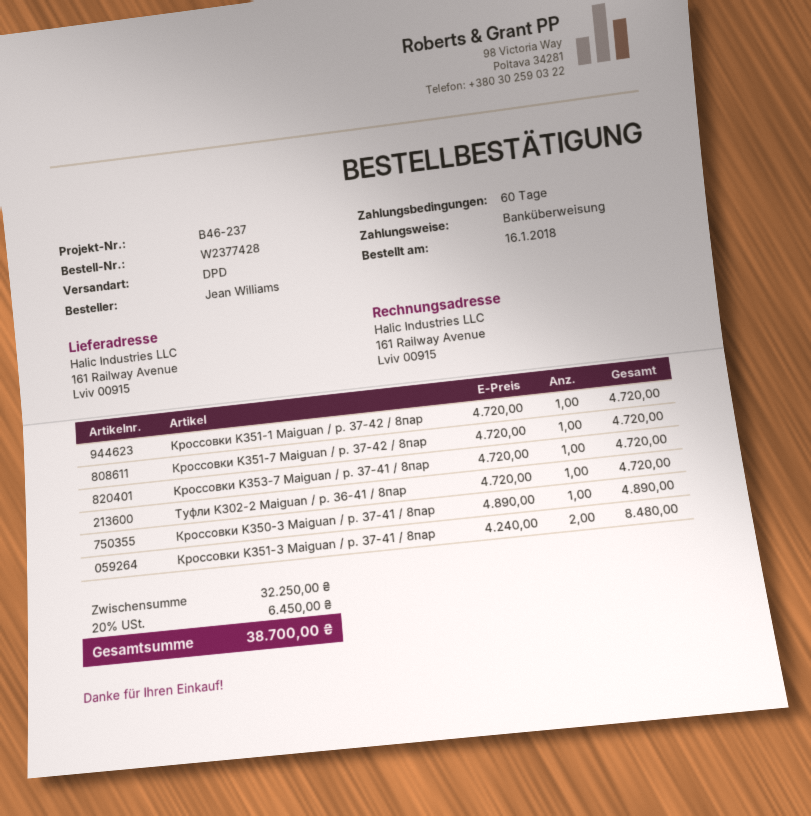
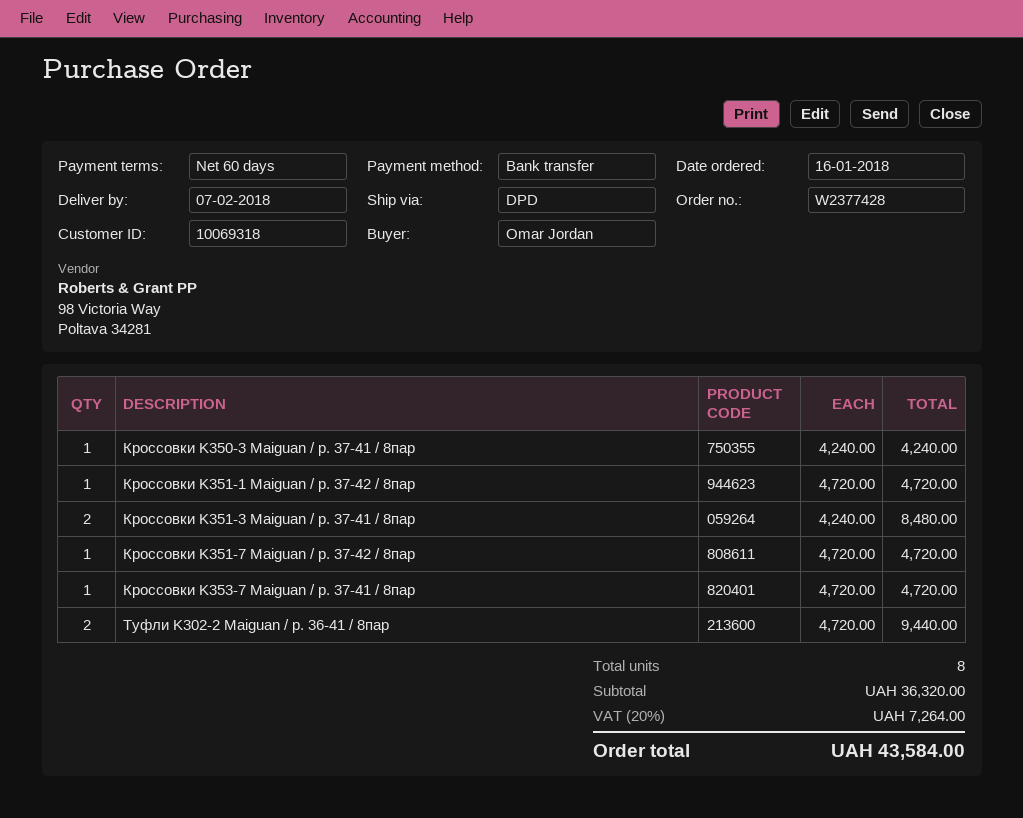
ordered by: Jean Williams -> Omar Jordan
Туфли K302-2 Maiguan / p. 36-41 / 8пар: 1 x 4720.00 = 4720.00 -> 2 x 4720.00 = 9440.00
Кроссовки K350-3 Maiguan / p. 37-41 / 8пар: 1 x 4890.00 = 4890.00 -> 1 x 4240.00 = 4240.00
subtotal: 32250.00 -> 36320.00
tax: 20% = 6450.00 -> 20% = 7264.00
total: 38700.00 -> 43584.00

